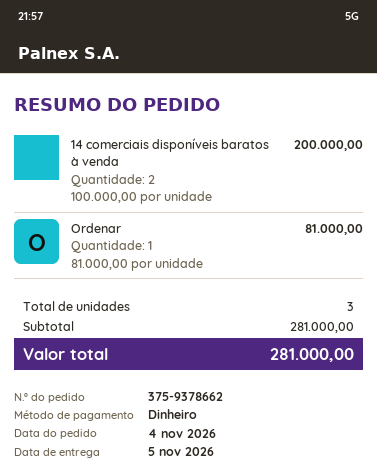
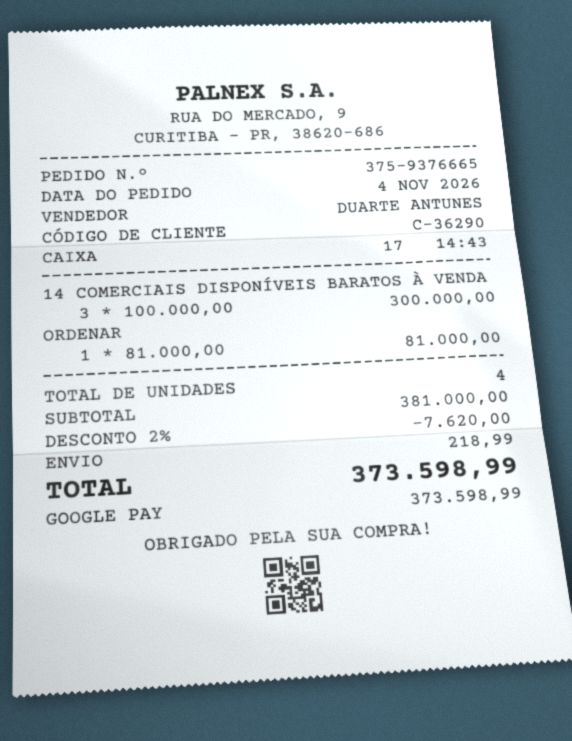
order number: 375-9378662 -> 375-9376665
payment method: cash -> Google Pay
14 comerciais disponíveis baratos à venda: 2 x 100000.00 = 200000.00 -> 3 x 100000.00 = 300000.00
total quantity: 3 -> 4
subtotal: 281000.00 -> 381000.00
discount: none -> 2% = 7620.00
shipping: none -> 218.99
total: 281000.00 -> 373598.99

